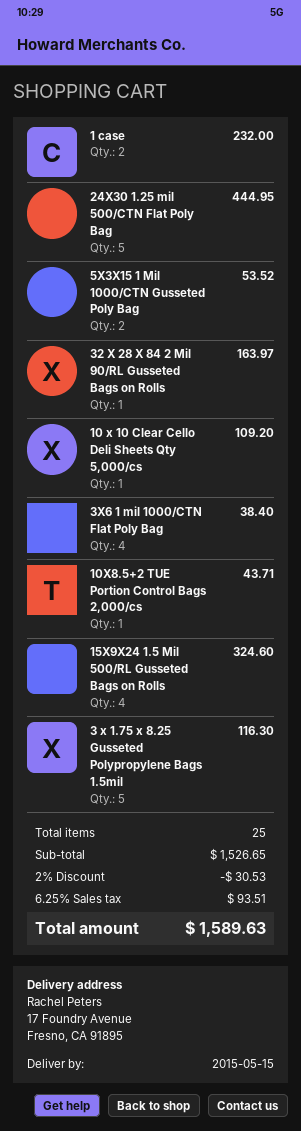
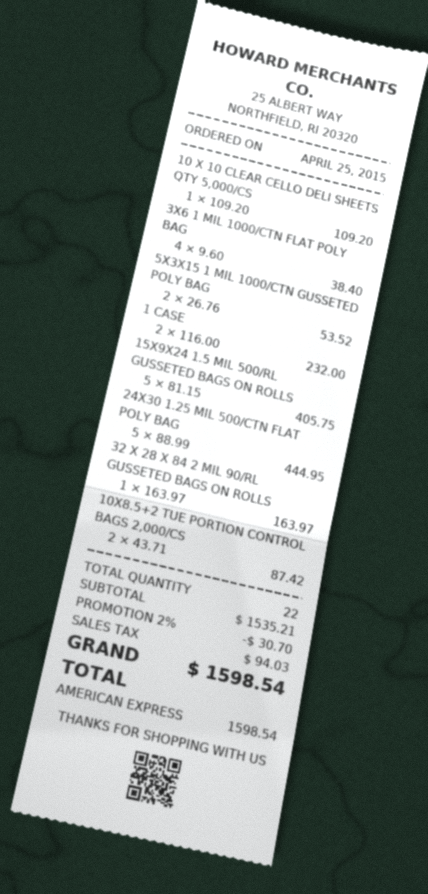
10X8.5+2 TUE Portion Control Bags 2,000/cs: 1 for 43.71 -> 2 for 87.42
15X9X24 1.5 Mil 500/RL Gusseted Bags on Rolls: 4 for 324.60 -> 5 for 405.75
3 x 1.75 x 8.25 Gusseted Polypropylene Bags 1.5mil: 5 for 116.30 -> none
total quantity: 25 -> 22
subtotal: 1526.65 -> 1535.21
discount: 2% = 30.53 -> 2% = 30.70
tax: 93.51 -> 94.03
total: 1589.63 -> 1598.54

